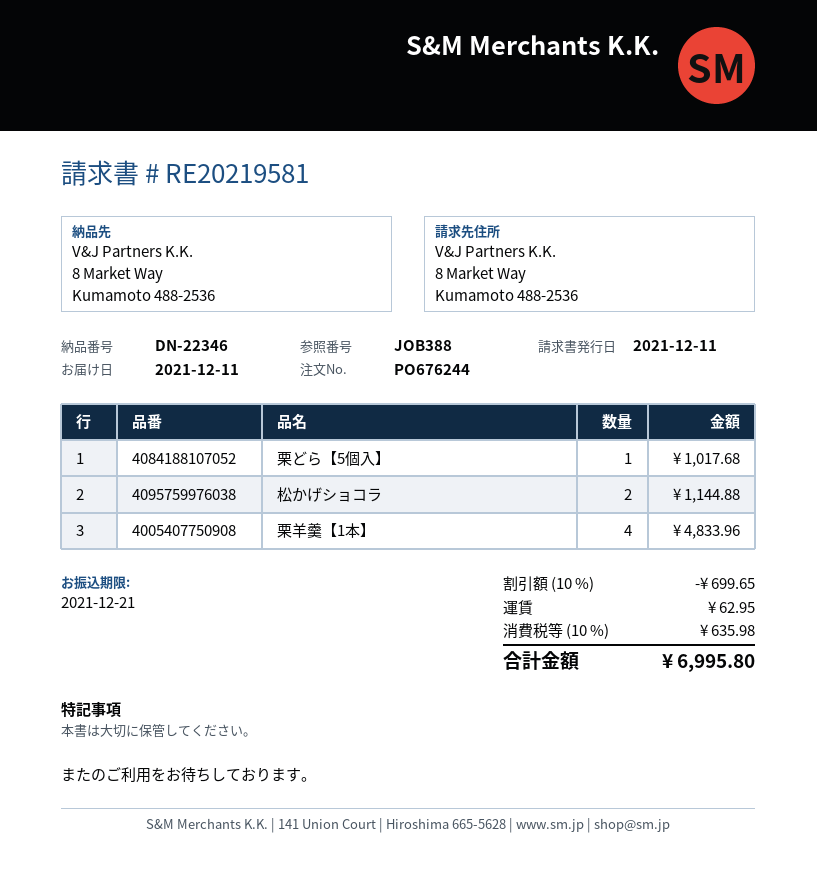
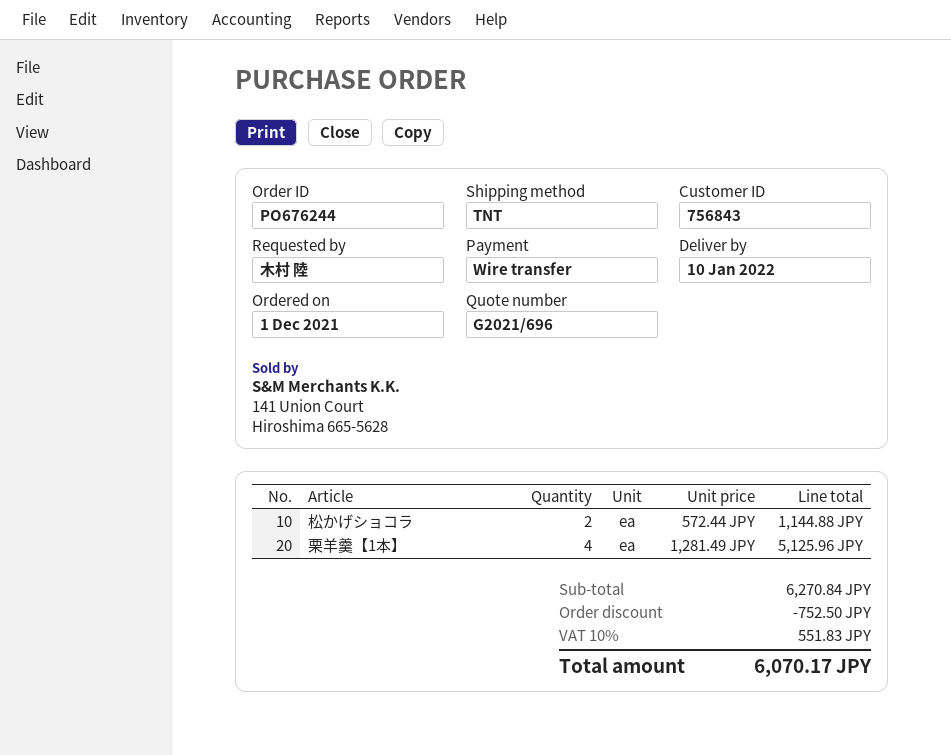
delivery date: 2021-12-11 -> 2022-01-10
栗どら【5個入】: 1 for 1017.68 -> none
栗羊羹【1本】: 4 for 4833.96 -> 4 for 5125.96
discount: 699.65 -> 752.50
shipping: 62.95 -> none
tax: 10% = 635.98 -> 10% = 551.83
total: 6995.80 -> 6070.17

